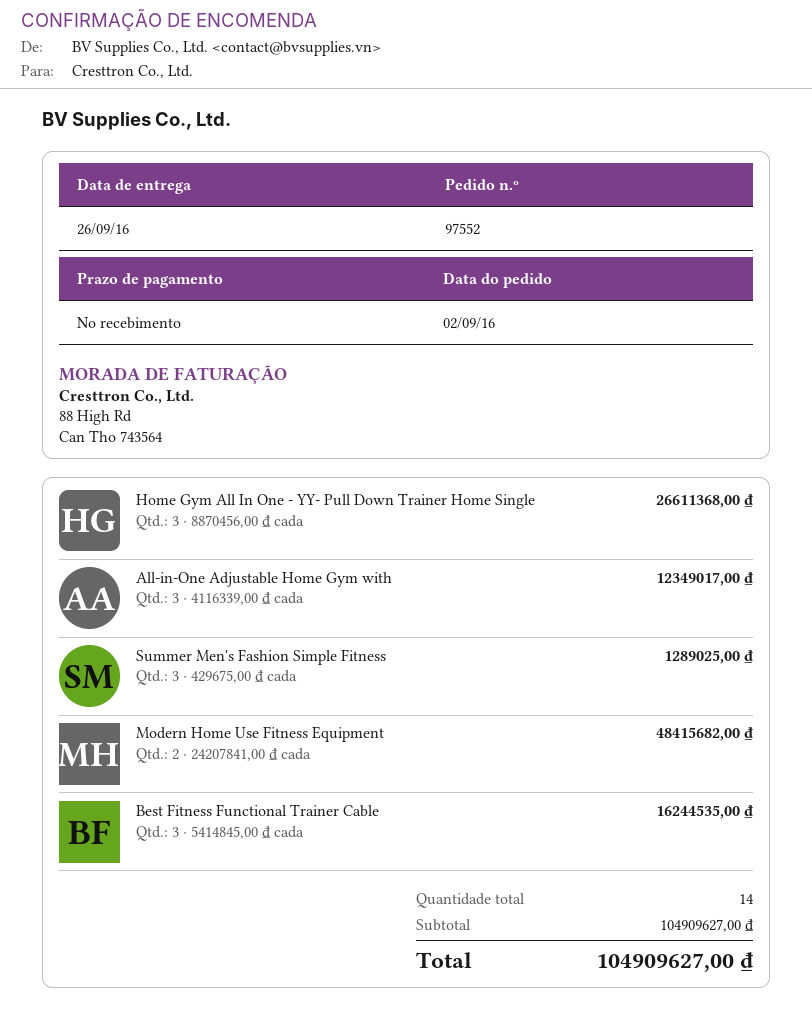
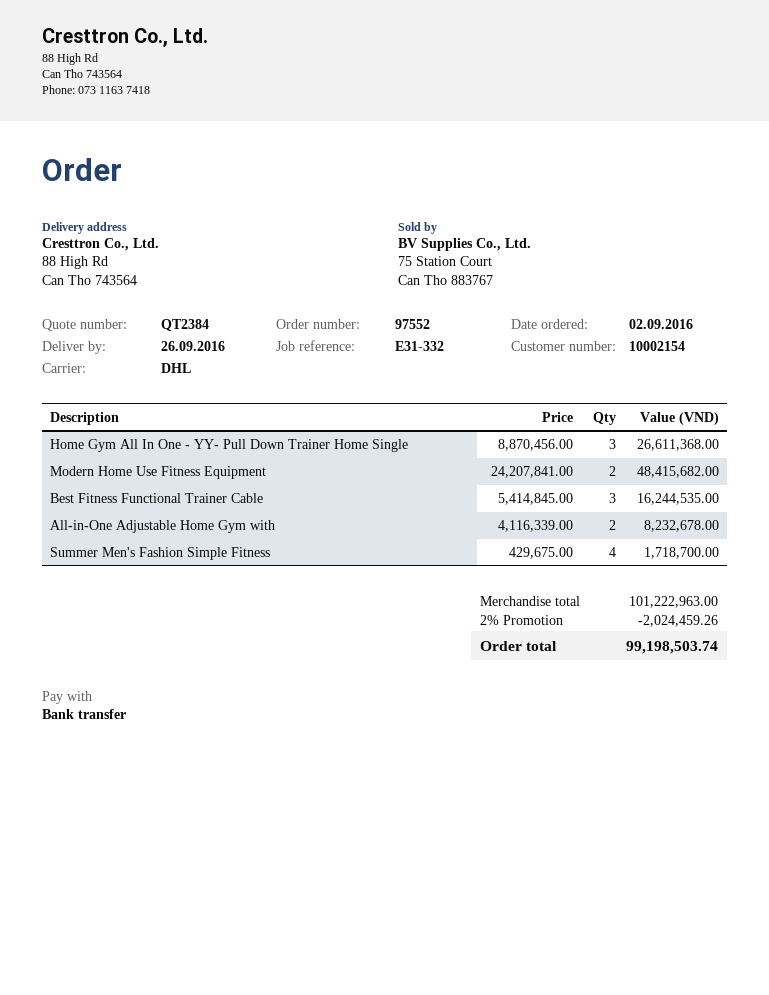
All-in-One Adjustable Home Gym with: 3 x 4116339.00 = 12349017.00 -> 2 x 4116339.00 = 8232678.00
Summer Men's Fashion Simple Fitness: 3 x 429675.00 = 1289025.00 -> 4 x 429675.00 = 1718700.00
subtotal: 104909627.00 -> 101222963.00
discount: none -> 2% = 2024459.26
total: 104909627.00 -> 99198503.74

